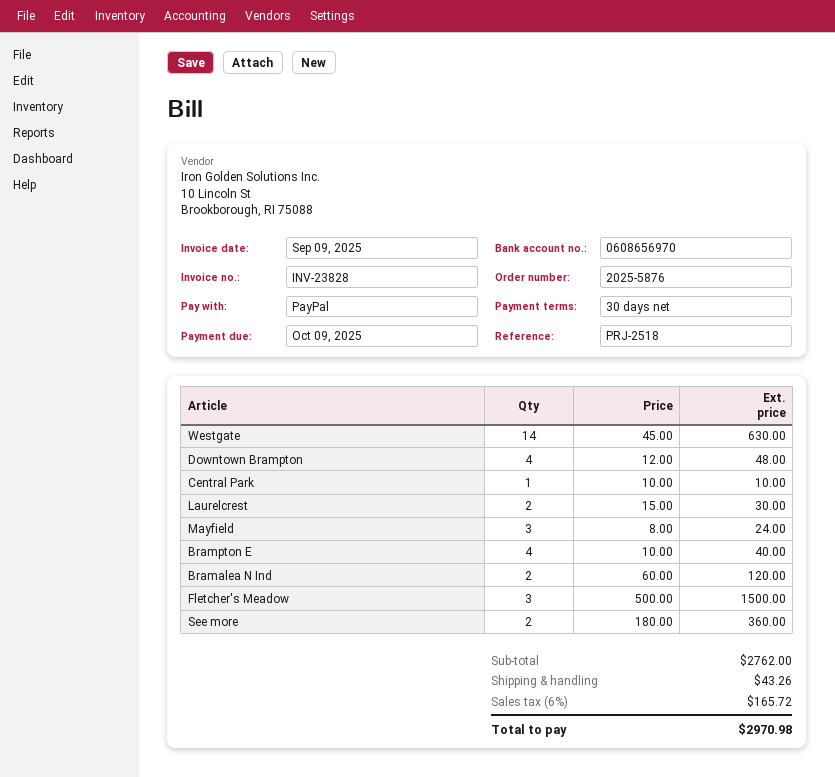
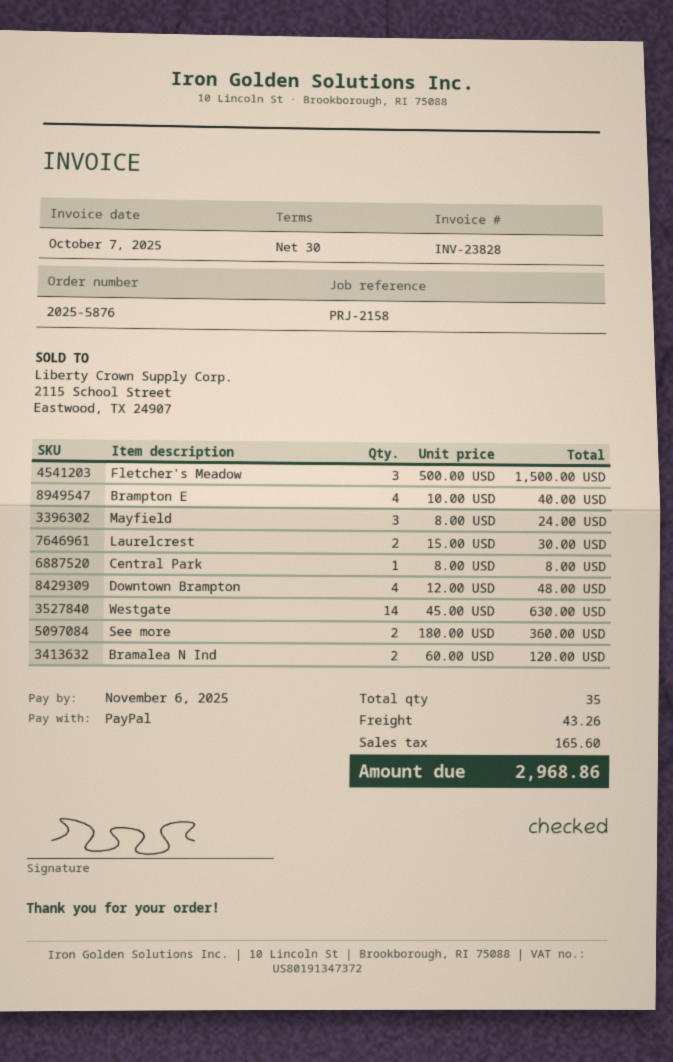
invoice date: 2025-09-09 -> 2025-10-07
due date: 2025-10-09 -> 2025-11-06
reference: PRJ-2518 -> PRJ-2158
Central Park: 1 x 10.00 = 10.00 -> 1 x 8.00 = 8.00
tax: 165.72 -> 165.60
total: 2970.98 -> 2968.86

